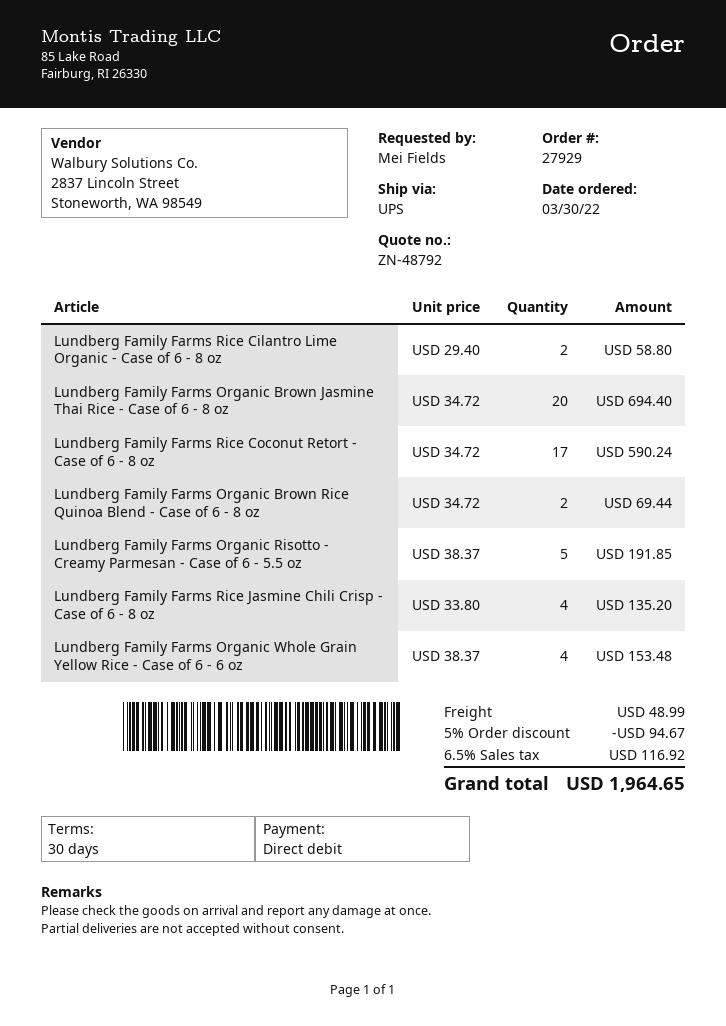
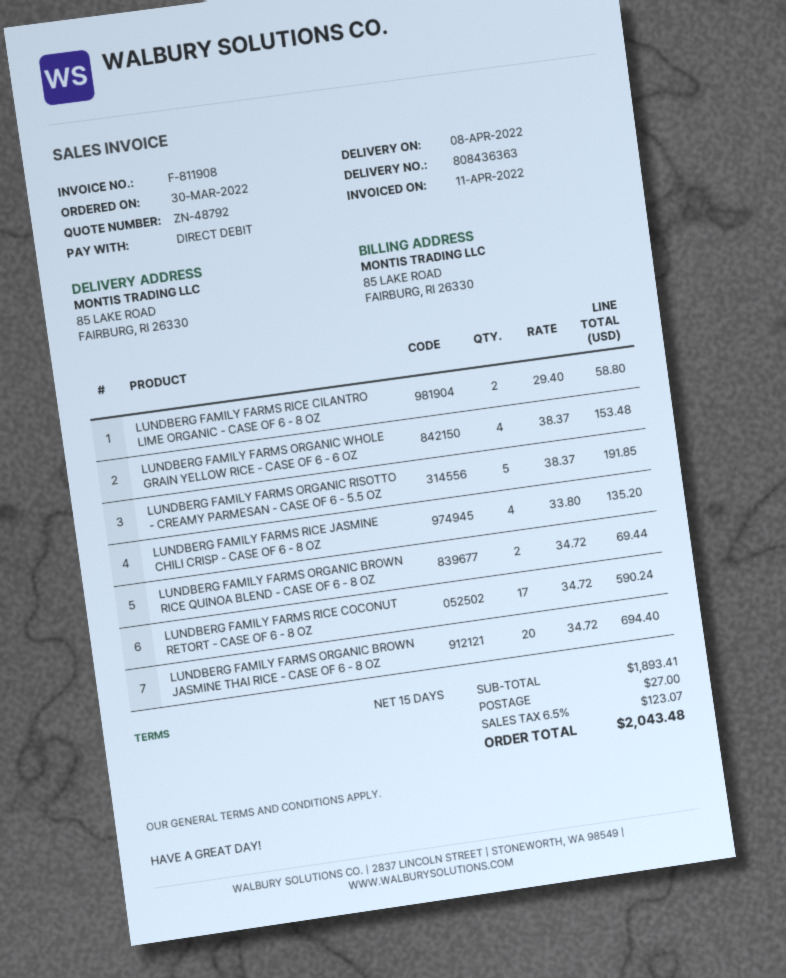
payment terms: 30 days -> 15 days
discount: 5% = 94.67 -> none
shipping: 48.99 -> 27.00
tax: 6.5% = 116.92 -> 6.5% = 123.07
total: 1964.65 -> 2043.48

